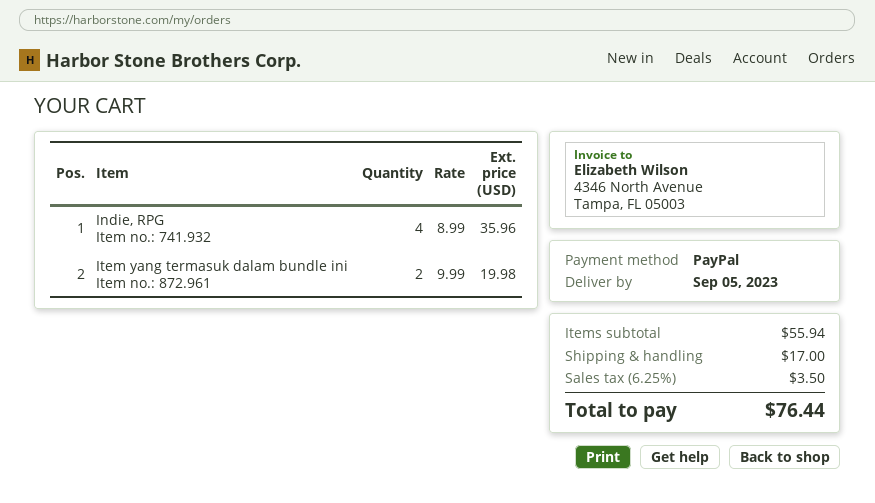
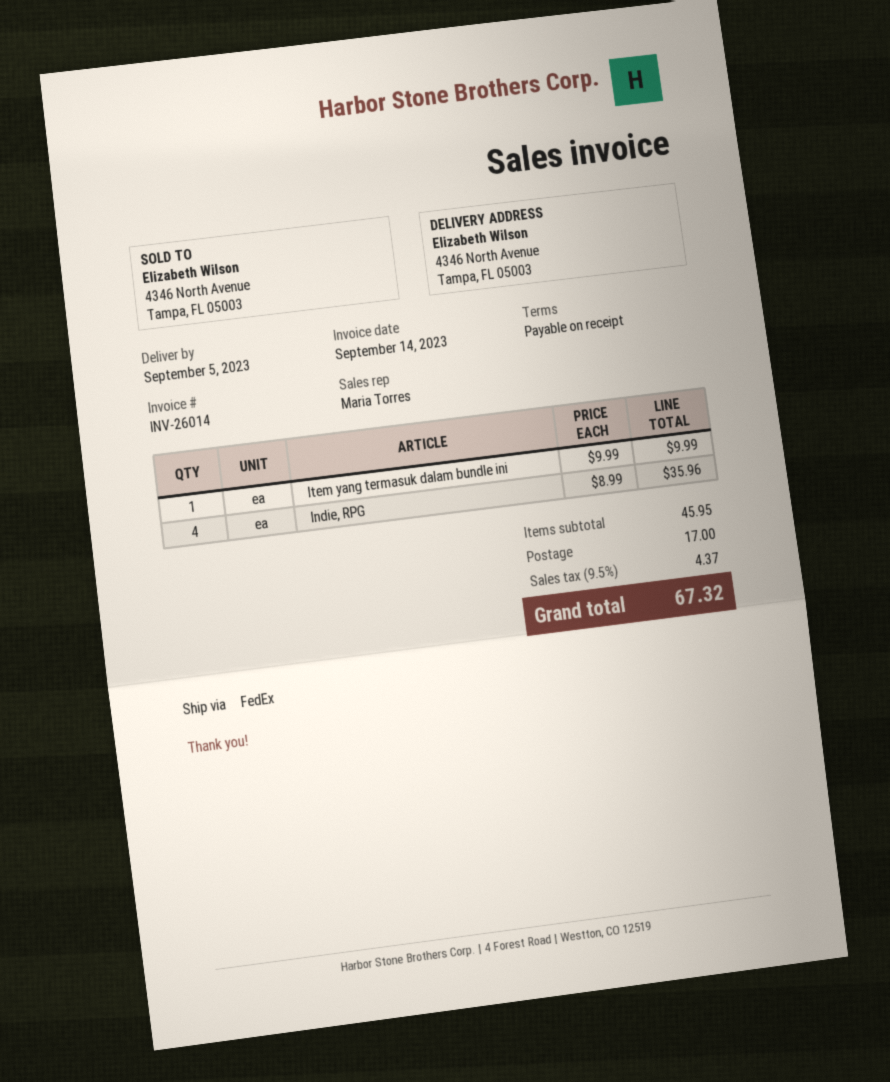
Item yang termasuk dalam bundle ini: 2 x 9.99 = 19.98 -> 1 x 9.99 = 9.99
subtotal: 55.94 -> 45.95
tax: 6.25% = 3.50 -> 9.5% = 4.37
total: 76.44 -> 67.32

